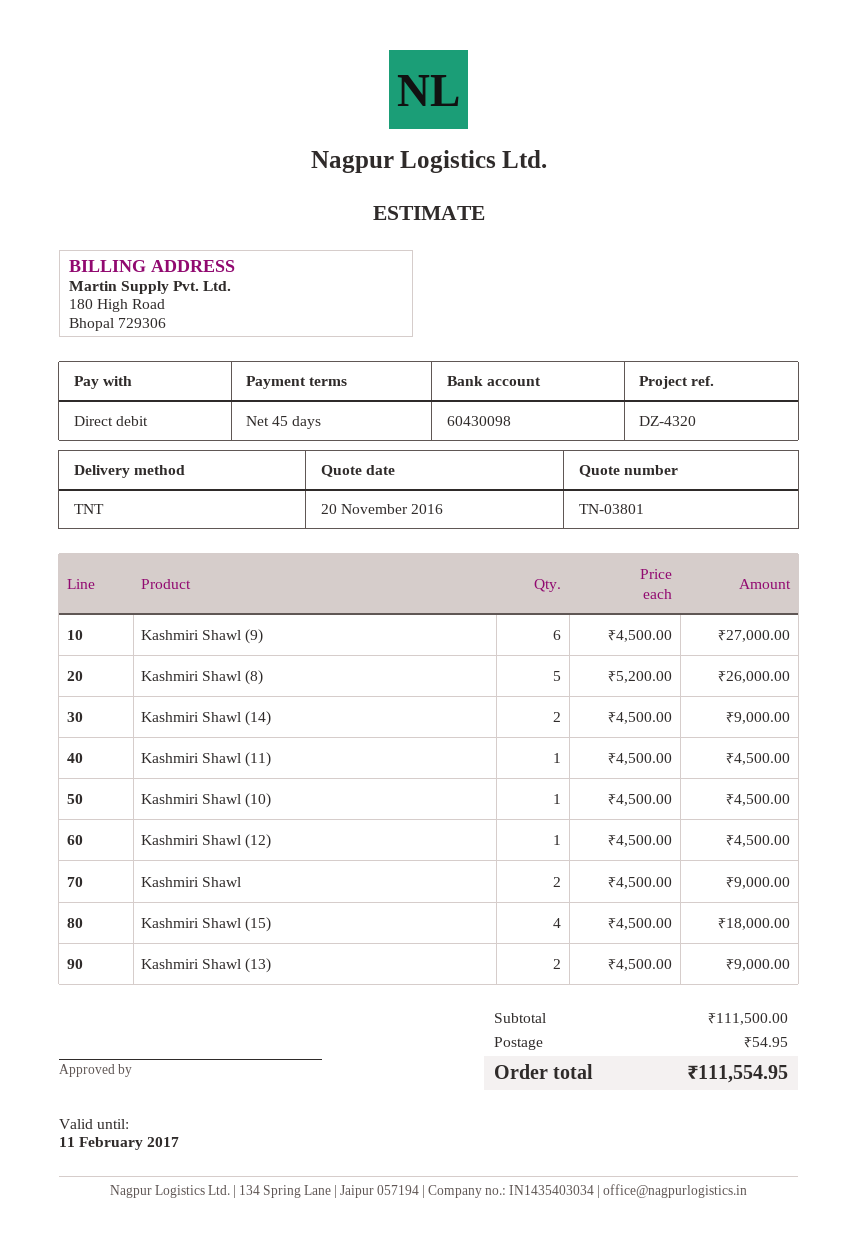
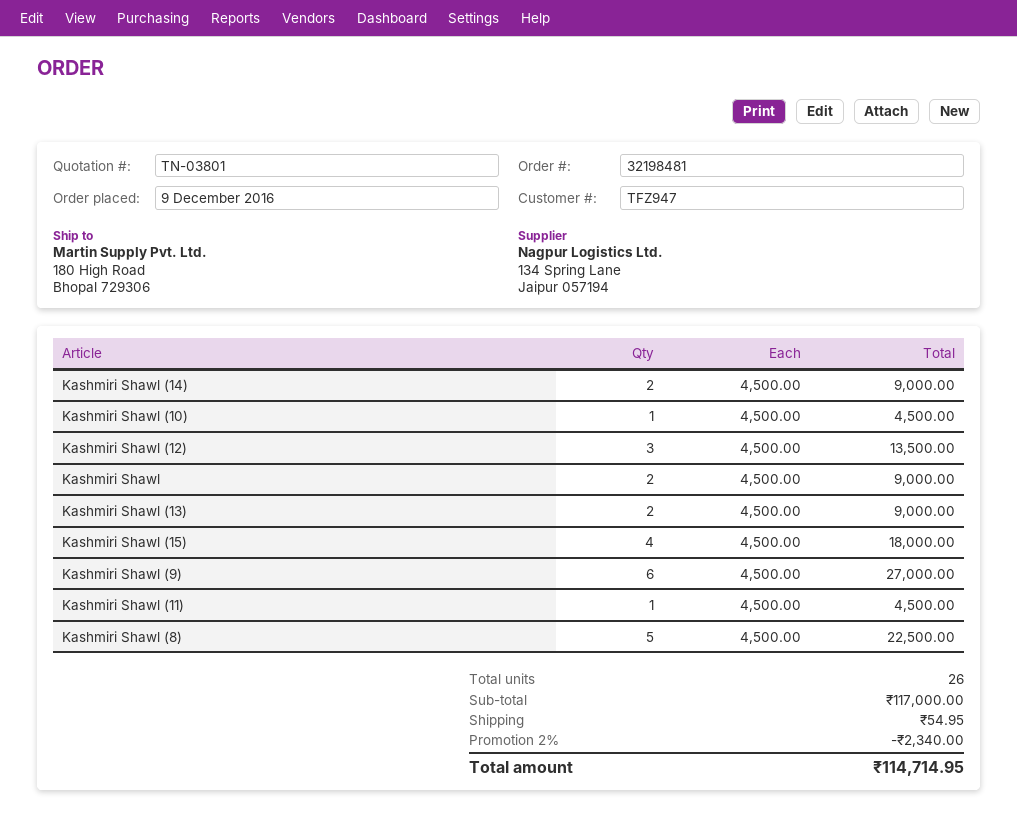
Kashmiri Shawl (8): 5 x 5200.00 = 26000.00 -> 5 x 4500.00 = 22500.00
Kashmiri Shawl (12): 1 x 4500.00 = 4500.00 -> 3 x 4500.00 = 13500.00
subtotal: 111500.00 -> 117000.00
discount: none -> 2% = 2340.00
total: 111554.95 -> 114714.95

